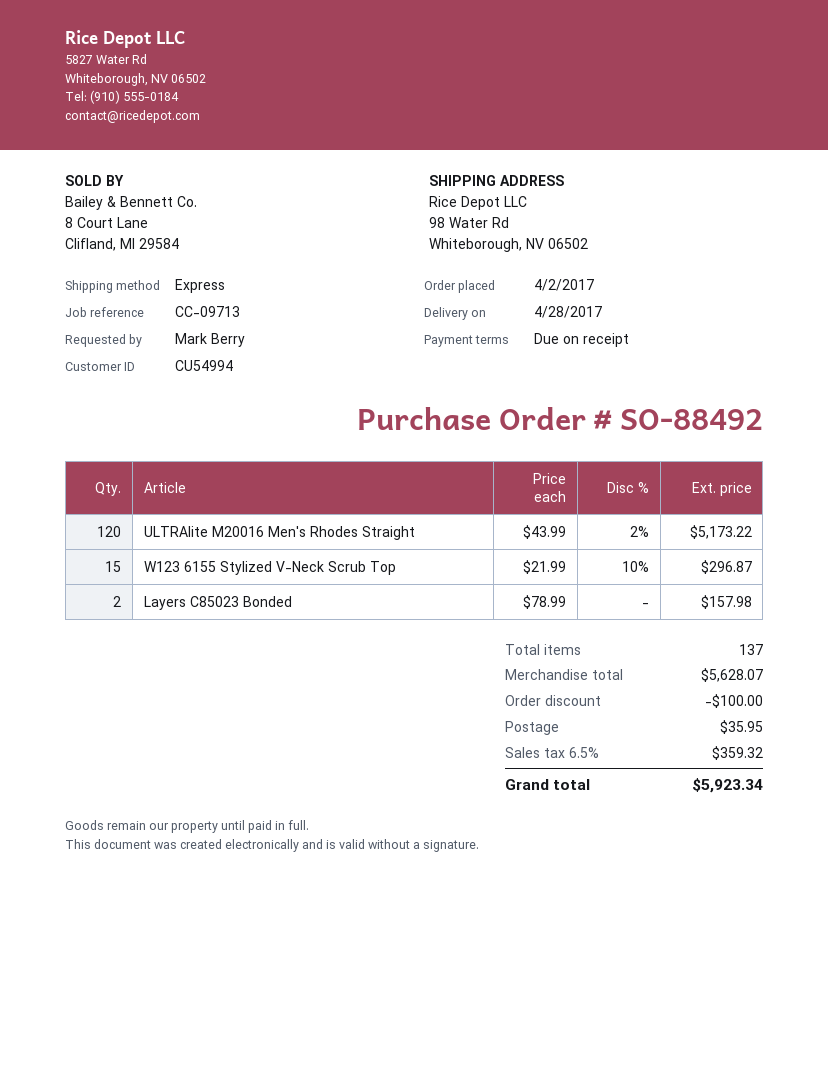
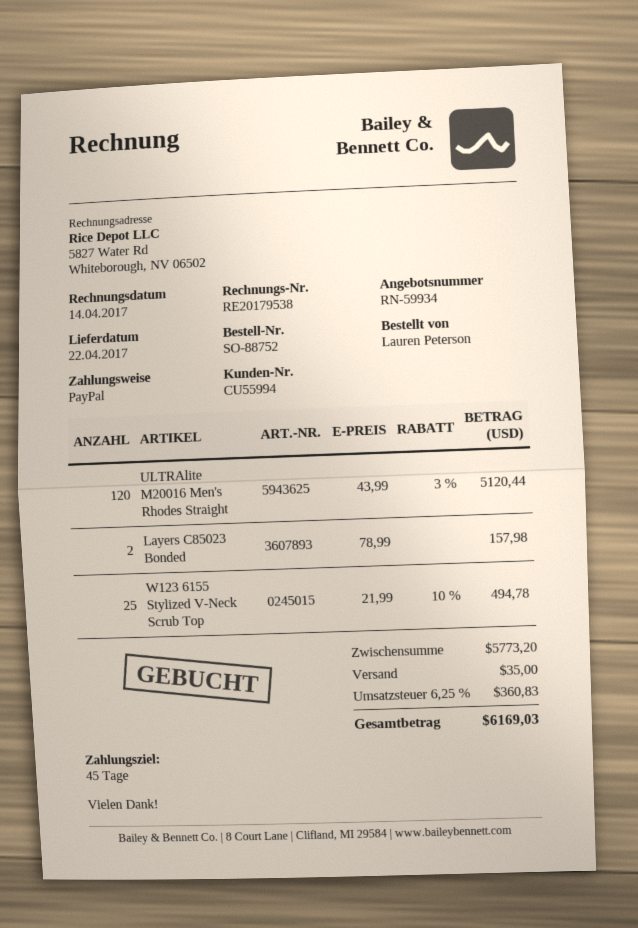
order number: SO-88492 -> SO-88752
delivery date: 2017-04-28 -> 2017-04-22
payment terms: on receipt -> 45 days
customer number: CU54994 -> CU55994
ordered by: Mark Berry -> Lauren Peterson
ULTRAlite M20016 Men's Rhodes Straight: 120 x 43.99 - 2% = 5173.22 -> 120 x 43.99 - 3% = 5120.44
W123 6155 Stylized V-Neck Scrub Top: 15 x 21.99 - 10% = 296.87 -> 25 x 21.99 - 10% = 494.78
subtotal: 5628.07 -> 5773.20
discount: 100.00 -> none
shipping: 35.95 -> 35.00
tax: 6.5% = 359.32 -> 6.25% = 360.83
total: 5923.34 -> 6169.03

